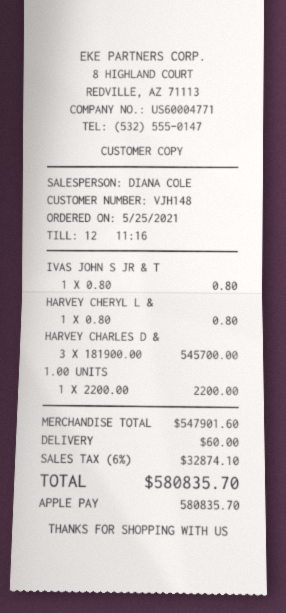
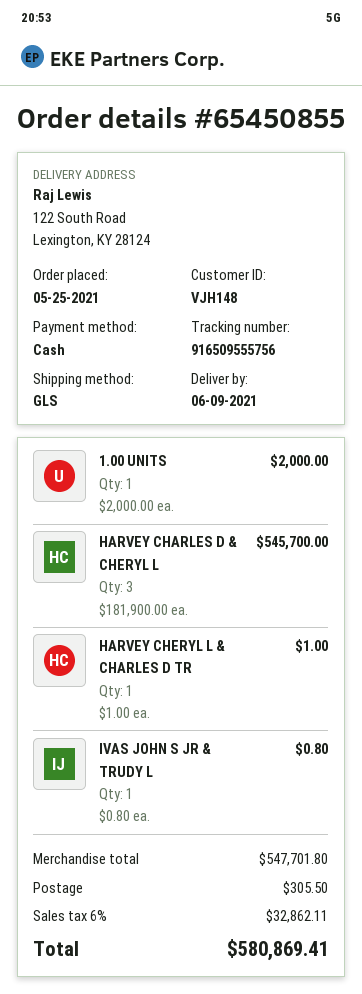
payment method: Apple Pay -> cash
HARVEY CHERYL L &: 1 x 0.80 = 0.80 -> 1 x 1.00 = 1.00
1.00 UNITS: 1 x 2200.00 = 2200.00 -> 1 x 2000.00 = 2000.00
subtotal: 547901.60 -> 547701.80
shipping: 60.00 -> 305.50
tax: 6% = 32874.10 -> 6% = 32862.11
total: 580835.70 -> 580869.41

